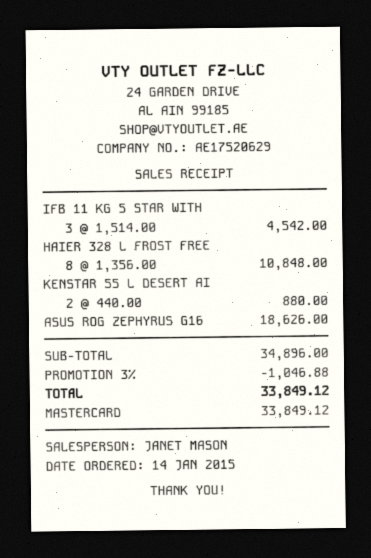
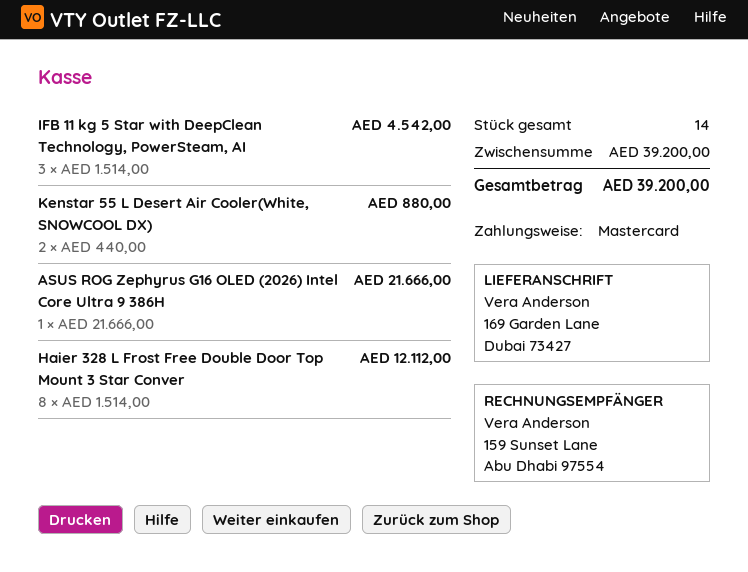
HAIER 328 L FROST FREE: 8 x 1356.00 = 10848.00 -> 8 x 1514.00 = 12112.00
ASUS ROG ZEPHYRUS G16: 1 x 18626.00 = 18626.00 -> 1 x 21666.00 = 21666.00
subtotal: 34896.00 -> 39200.00
discount: 3% = 1046.88 -> none
total: 33849.12 -> 39200.00

